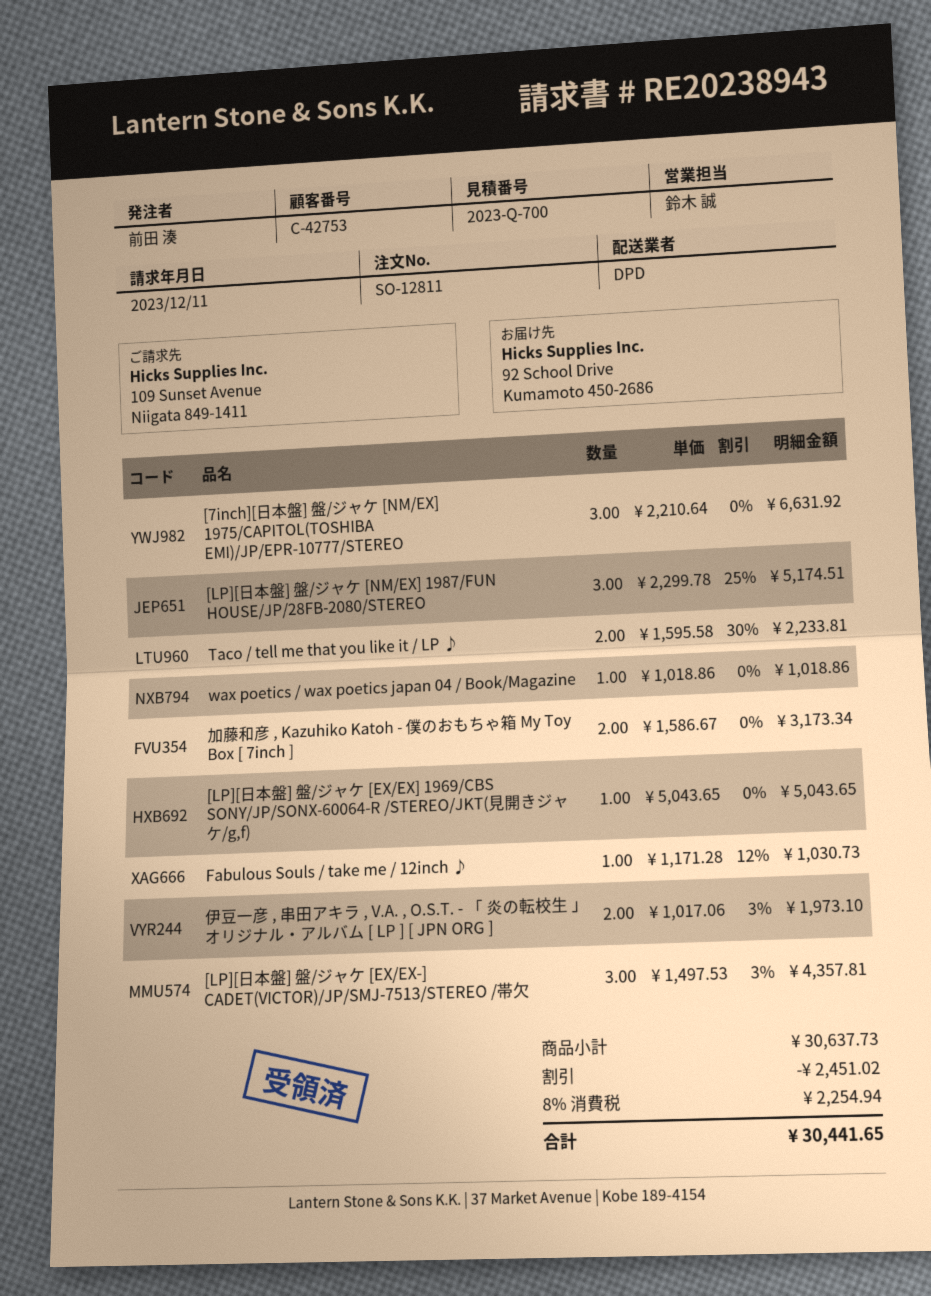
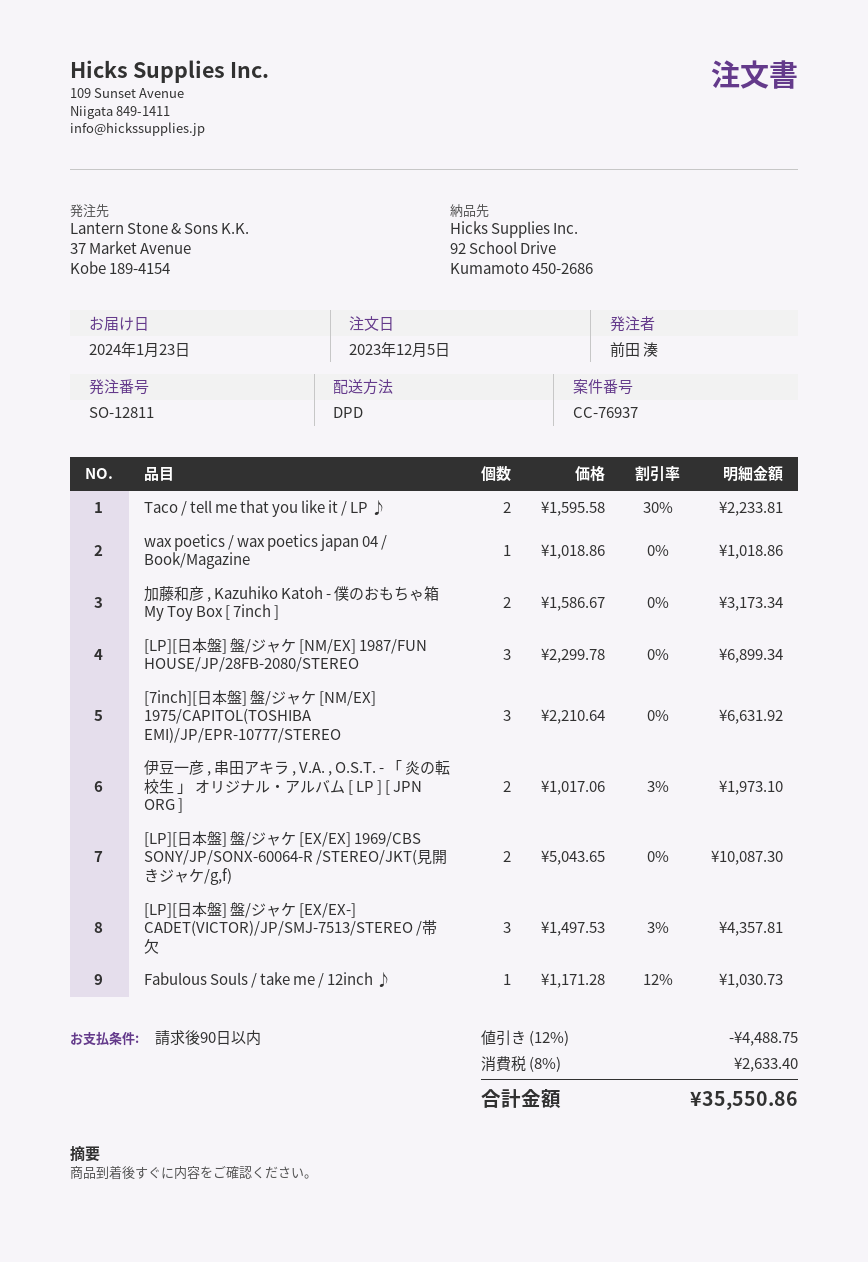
[LP][日本盤] 盤/ジャケ [NM/EX] 1987/FUN HOUSE/JP/28FB-2080/STEREO: 3 x 2299.78 - 25% = 5174.51 -> 3 x 2299.78 = 6899.34
[LP][日本盤] 盤/ジャケ [EX/EX] 1969/CBS SONY/JP/SONX-60064-R /STEREO/JKT(見開きジャケ/g,f): 1 x 5043.65 = 5043.65 -> 2 x 5043.65 = 10087.30
discount: 2451.02 -> 4488.75
tax: 8% = 2254.94 -> 8% = 2633.40
total: 30441.65 -> 35550.86

